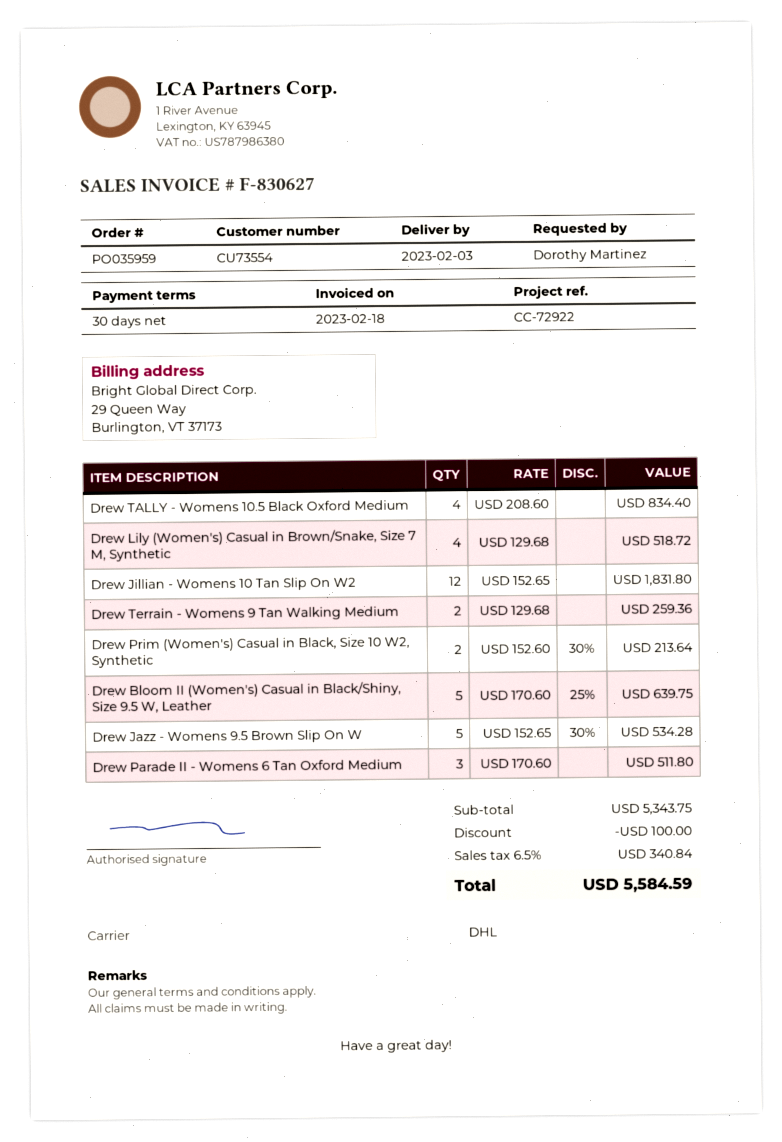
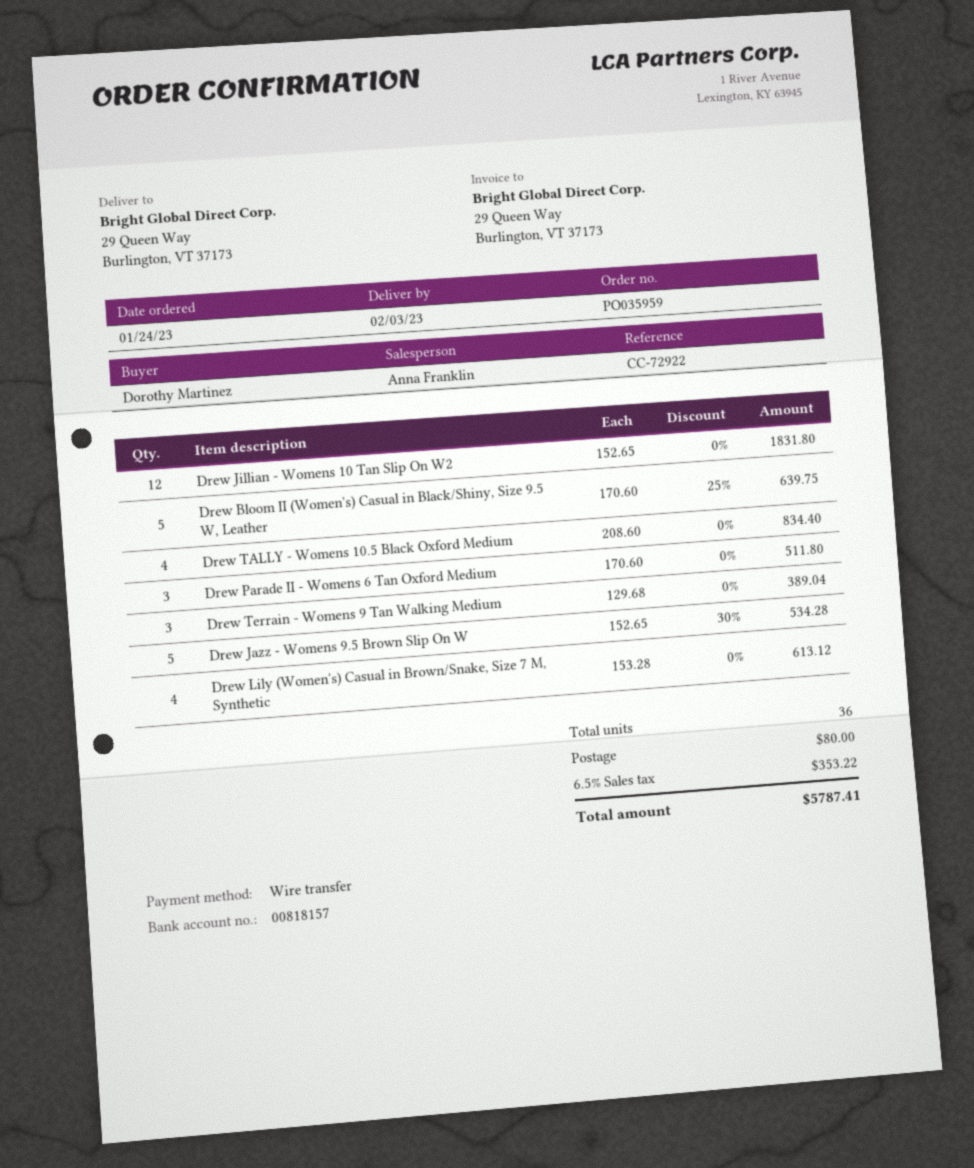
Drew Lily (Women's) Casual in Brown/Snake, Size 7 M, Synthetic: 4 x 129.68 = 518.72 -> 4 x 153.28 = 613.12
Drew Terrain - Womens 9 Tan Walking Medium: 2 x 129.68 = 259.36 -> 3 x 129.68 = 389.04
Drew Prim (Women's) Casual in Black, Size 10 W2, Synthetic: 2 x 152.60 - 30% = 213.64 -> none
discount: 100.00 -> none
shipping: none -> 80.00
tax: 6.5% = 340.84 -> 6.5% = 353.22
total: 5584.59 -> 5787.41

